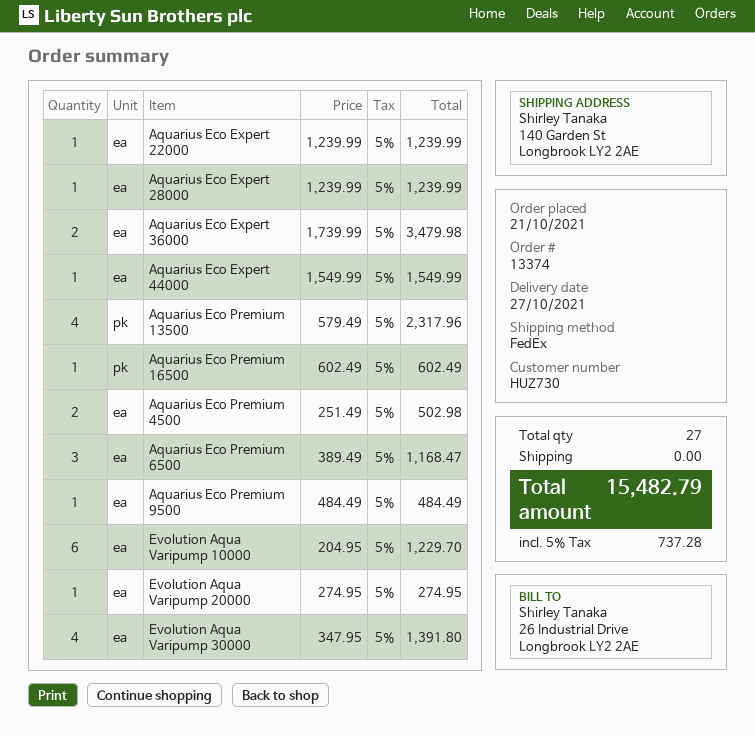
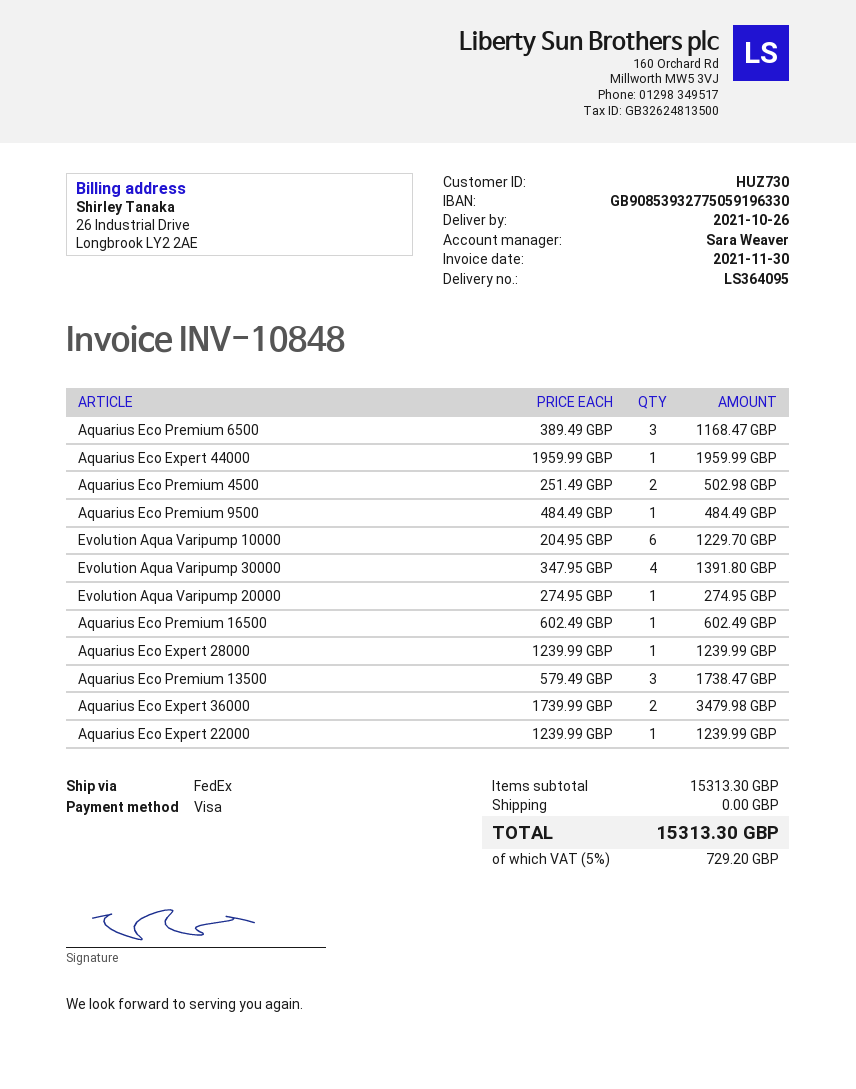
delivery date: 2021-10-27 -> 2021-10-26
Aquarius Eco Expert 44000: 1 x 1549.99 = 1549.99 -> 1 x 1959.99 = 1959.99
Aquarius Eco Premium 13500: 4 x 579.49 = 2317.96 -> 3 x 579.49 = 1738.47
tax: 5% = 737.28 -> 5% = 729.20
total: 15482.79 -> 15313.30

